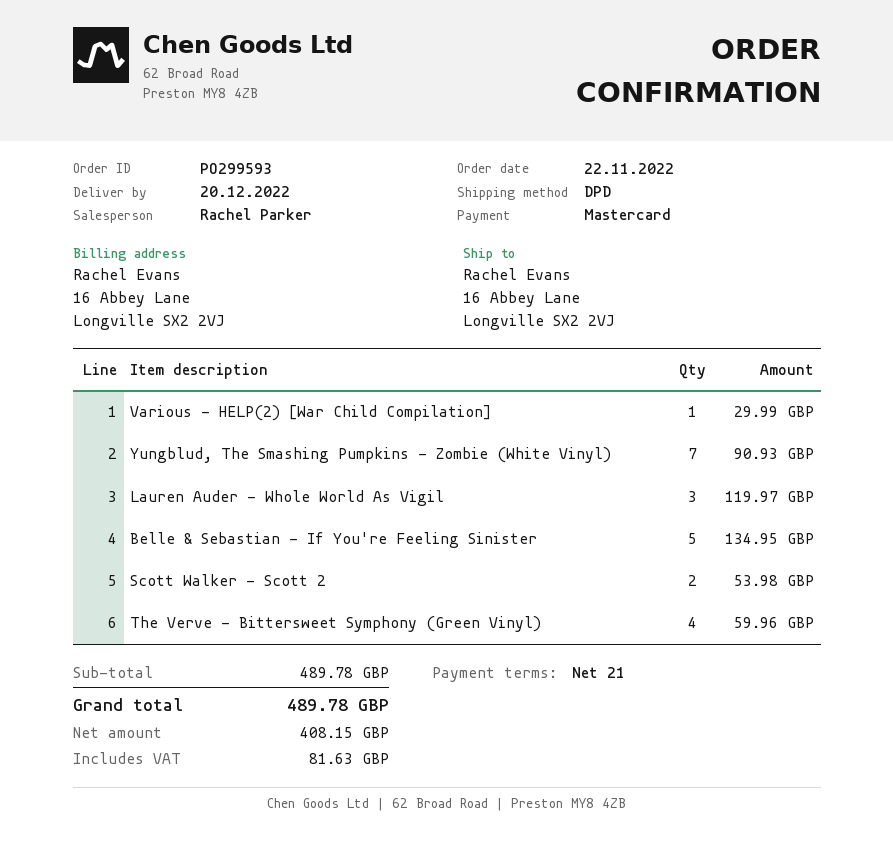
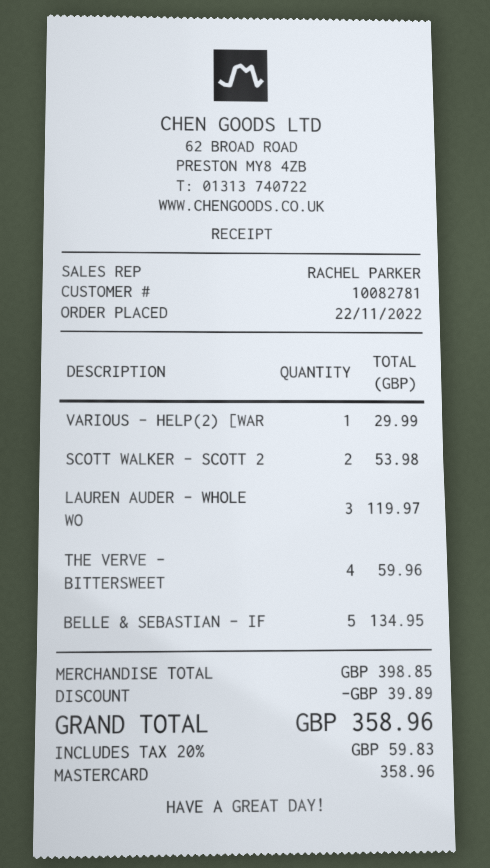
Yungblud, The Smashing Pumpkins - Zombie (White Vinyl): 7 for 90.93 -> none
subtotal: 489.78 -> 398.85
discount: none -> 39.89
tax: 81.63 -> 59.83
total: 489.78 -> 358.96

